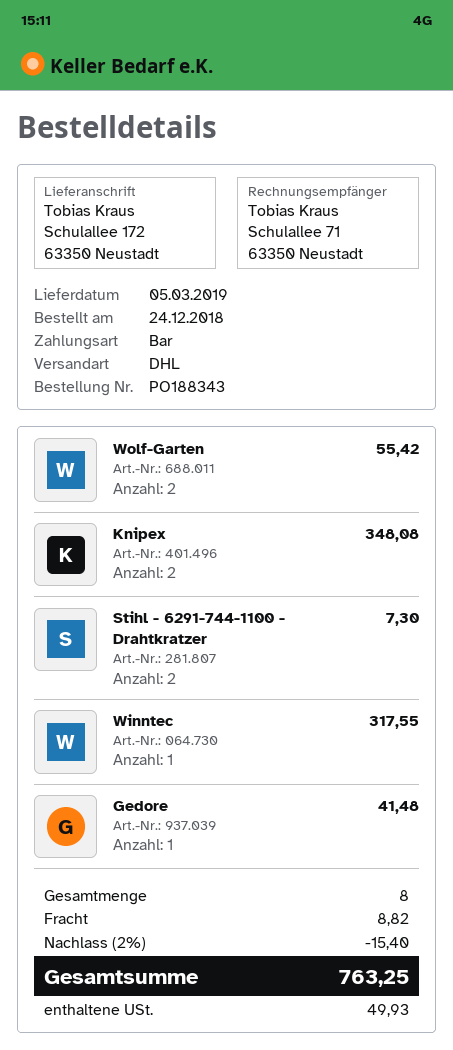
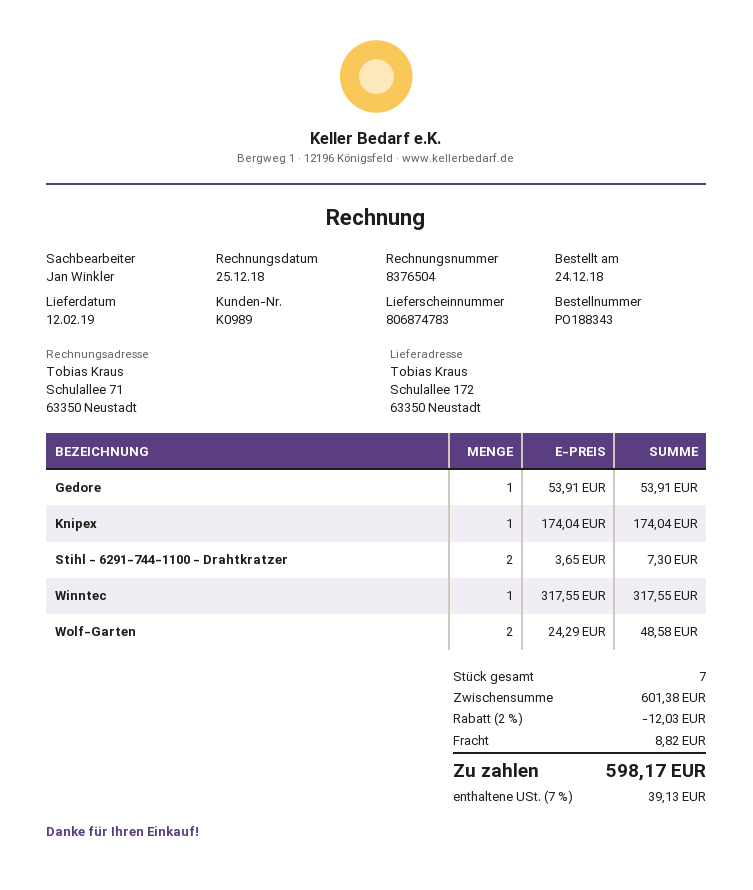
delivery date: 2019-03-05 -> 2019-02-12
Wolf-Garten: 2 for 55.42 -> 2 for 48.58
Knipex: 2 for 348.08 -> 1 for 174.04
Gedore: 1 for 41.48 -> 1 for 53.91
total quantity: 8 -> 7
discount: 2% = 15.40 -> 2% = 12.03
tax: 49.93 -> 39.13
total: 763.25 -> 598.17

